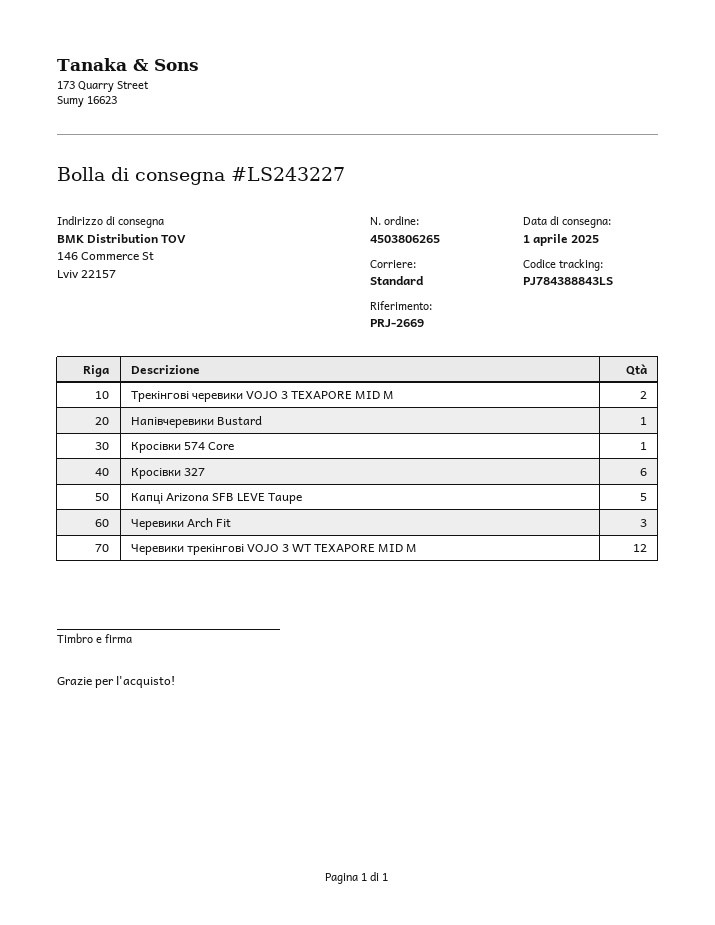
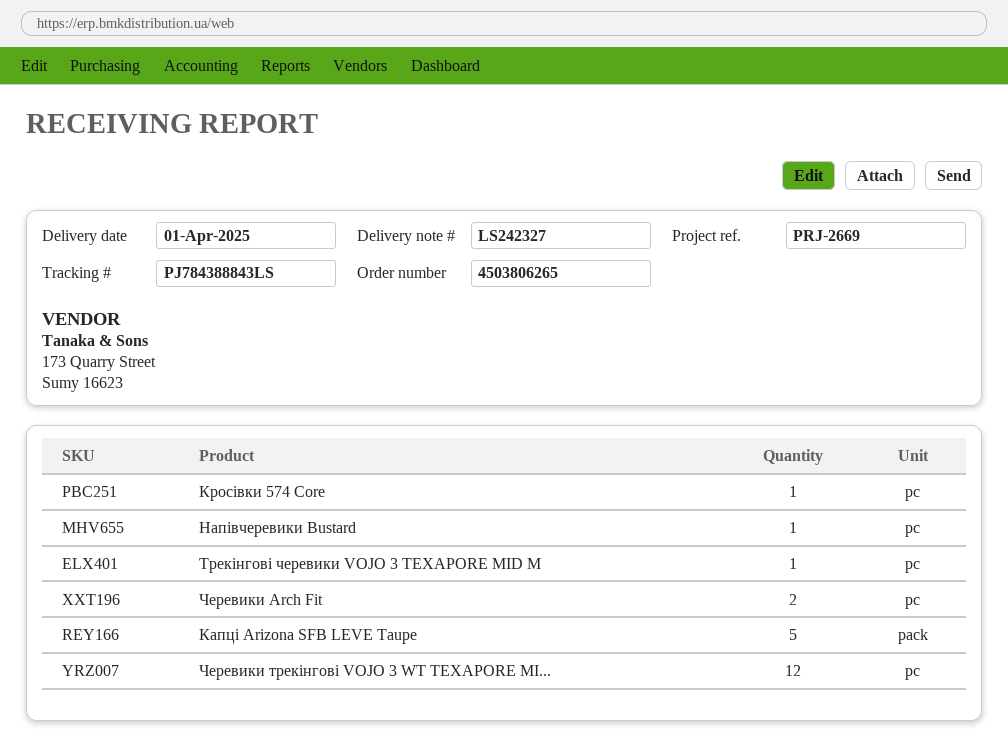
delivery note number: LS243227 -> LS242327
Трекінгові черевики VOJO 3 TEXAPORE MID M: 2 -> 1
Кросівки 327: 6 -> none
Черевики Arch Fit: 3 -> 2

